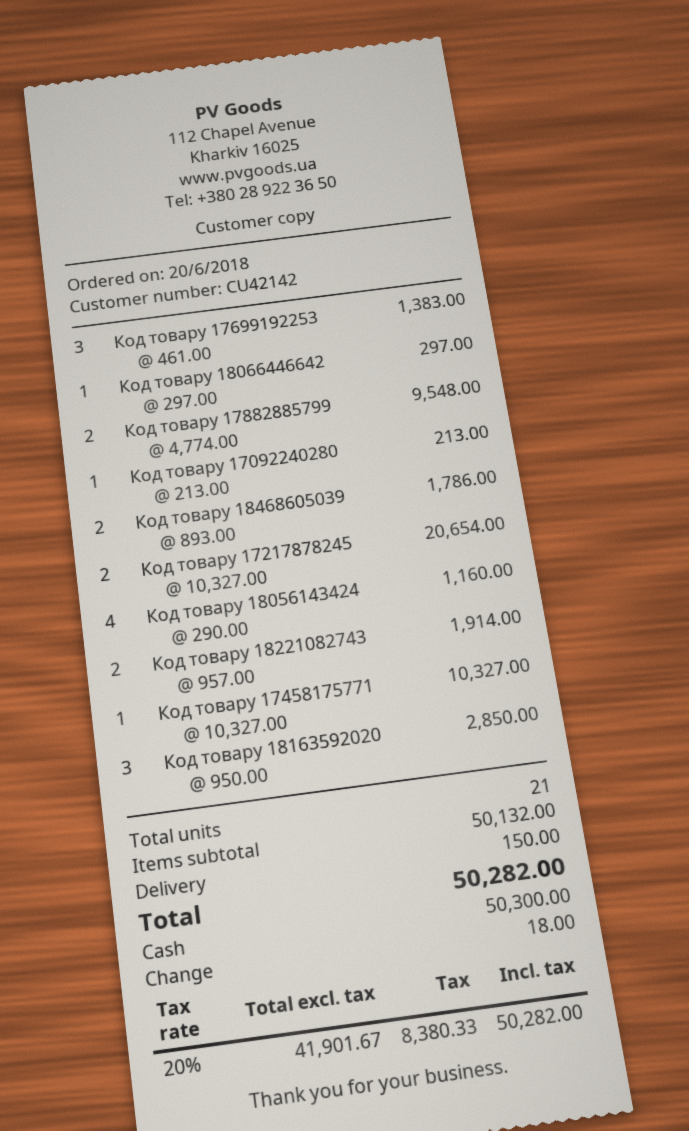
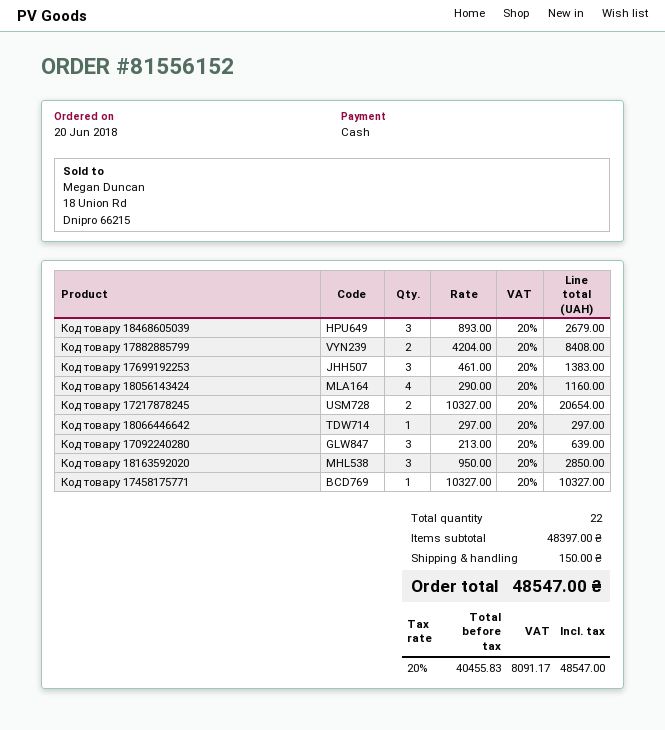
Код товару 17882885799: 2 x 4774.00 = 9548.00 -> 2 x 4204.00 = 8408.00
Код товару 17092240280: 1 x 213.00 = 213.00 -> 3 x 213.00 = 639.00
Код товару 18468605039: 2 x 893.00 = 1786.00 -> 3 x 893.00 = 2679.00
Код товару 18221082743: 2 x 957.00 = 1914.00 -> none
total quantity: 21 -> 22
subtotal: 50132.00 -> 48397.00
net: 41901.67 -> 40455.83
tax: 20% = 8380.33 -> 20% = 8091.17
total: 50282.00 -> 48547.00

